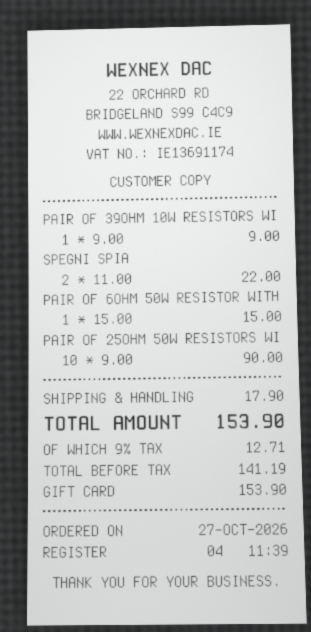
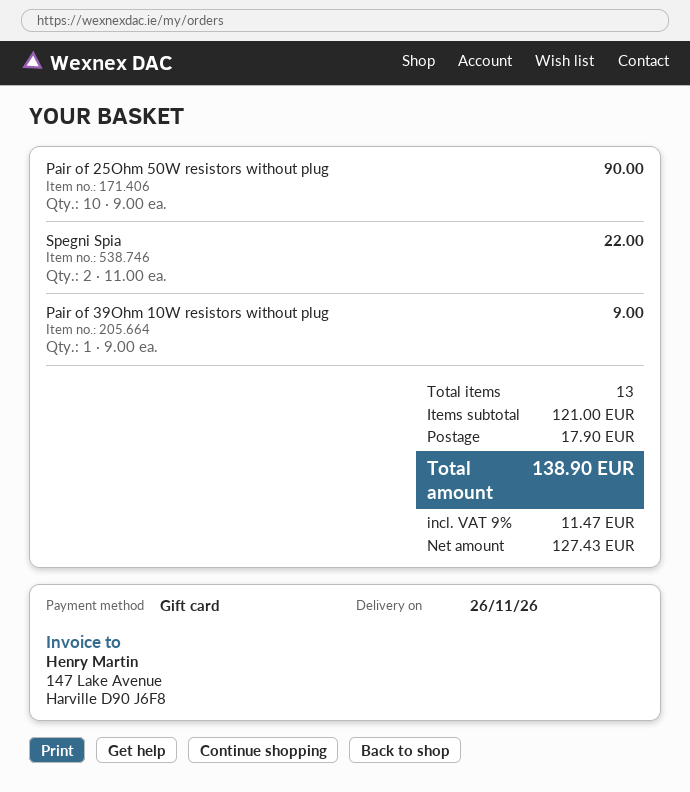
PAIR OF 6OHM 50W RESISTOR WITH: 1 x 15.00 = 15.00 -> none
net: 141.19 -> 127.43
tax: 9% = 12.71 -> 9% = 11.47
total: 153.90 -> 138.90

